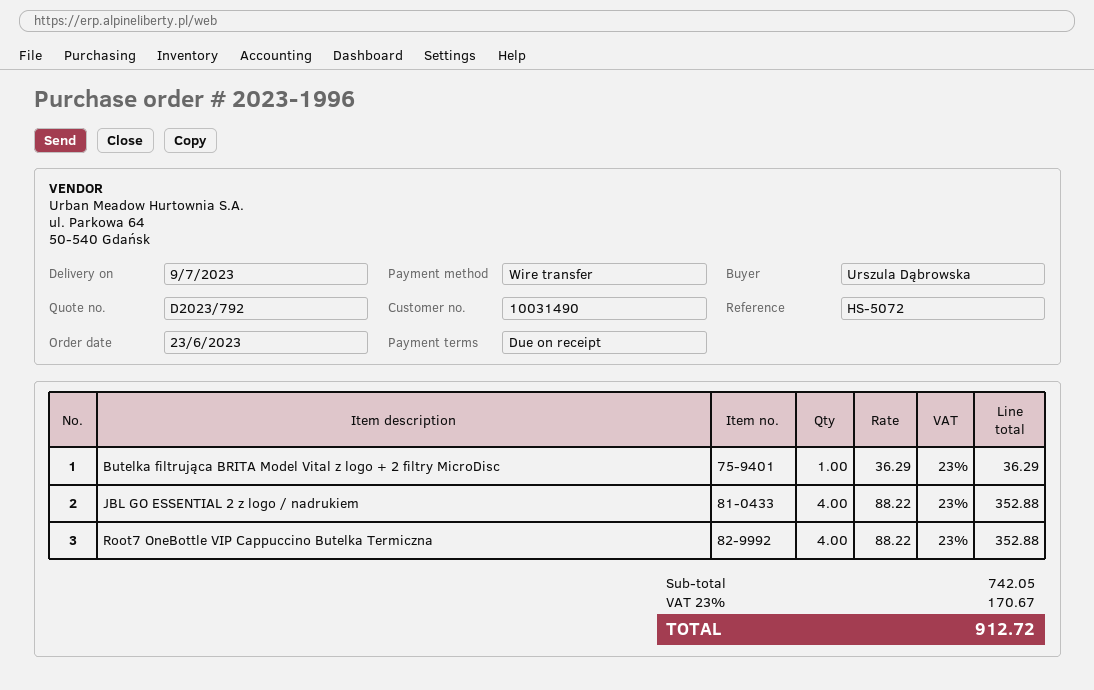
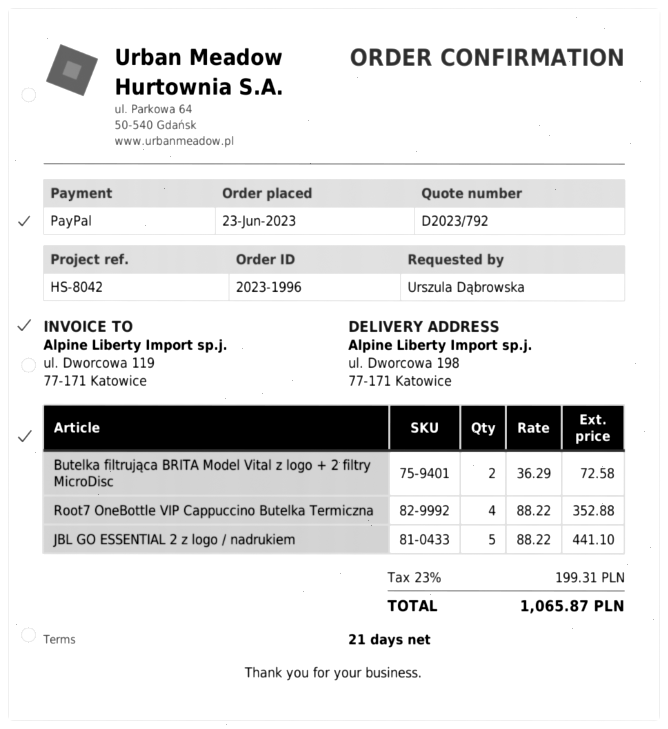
payment terms: on receipt -> 21 days
reference: HS-5072 -> HS-8042
payment method: bank transfer -> PayPal
Butelka filtrująca BRITA Model Vital z logo + 2 filtry MicroDisc: 1 x 36.29 = 36.29 -> 2 x 36.29 = 72.58
JBL GO ESSENTIAL 2 z logo / nadrukiem: 4 x 88.22 = 352.88 -> 5 x 88.22 = 441.10
tax: 23% = 170.67 -> 23% = 199.31
total: 912.72 -> 1065.87

